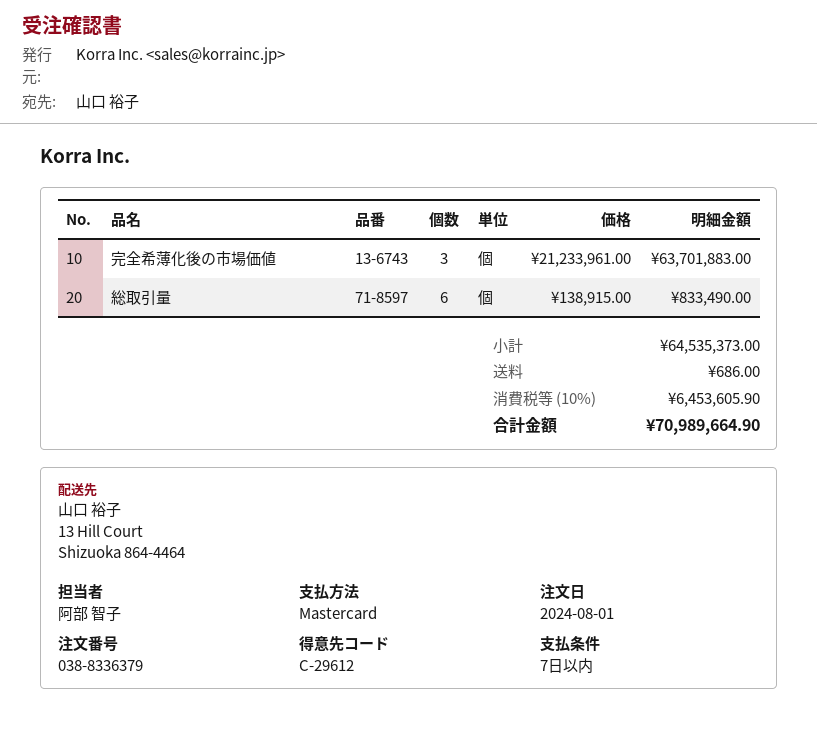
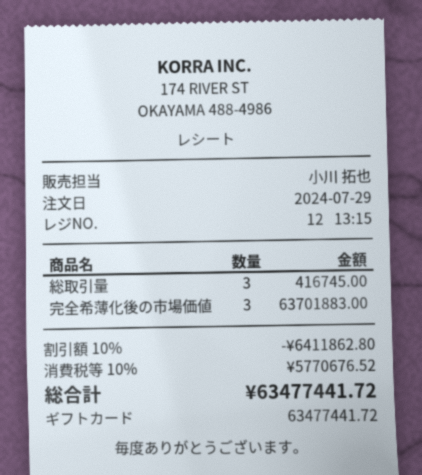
order date: 2024-08-01 -> 2024-07-29
sales rep: 阿部 智子 -> 小川 拓也
payment method: Mastercard -> gift card
総取引量: 6 for 833490.00 -> 3 for 416745.00
discount: none -> 10% = 6411862.80
shipping: 686.00 -> none
tax: 10% = 6453605.90 -> 10% = 5770676.52
total: 70989664.90 -> 63477441.72

